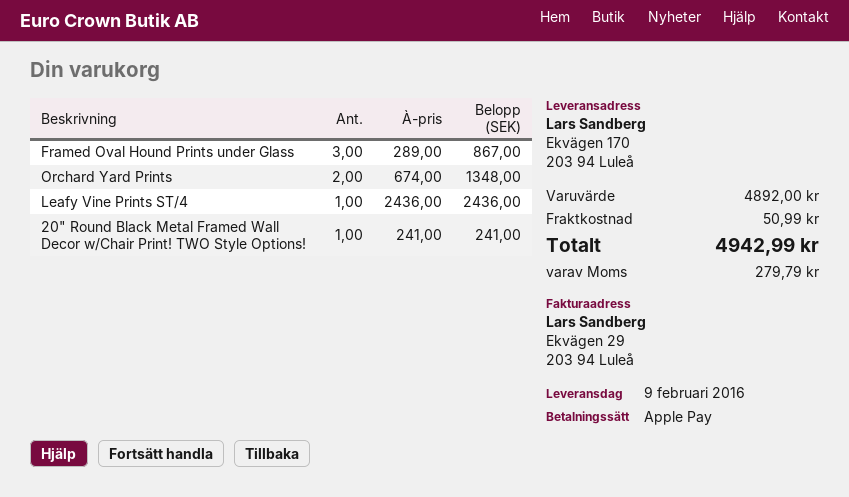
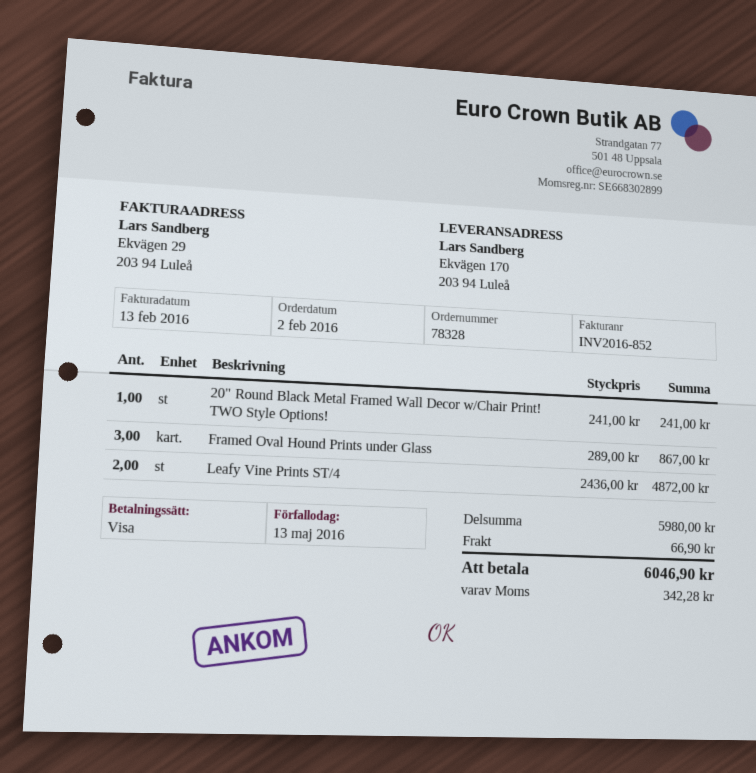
payment method: Apple Pay -> Visa
Orchard Yard Prints: 2 x 674.00 = 1348.00 -> none
Leafy Vine Prints ST/4: 1 x 2436.00 = 2436.00 -> 2 x 2436.00 = 4872.00
subtotal: 4892.00 -> 5980.00
shipping: 50.99 -> 66.90
tax: 279.79 -> 342.28
total: 4942.99 -> 6046.90

